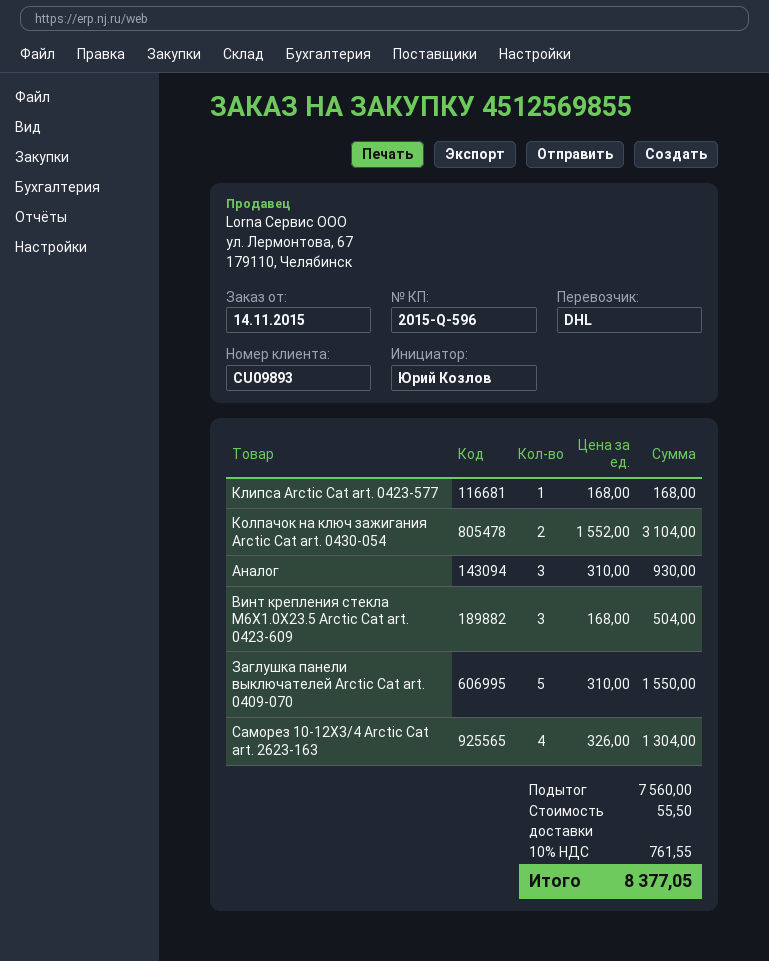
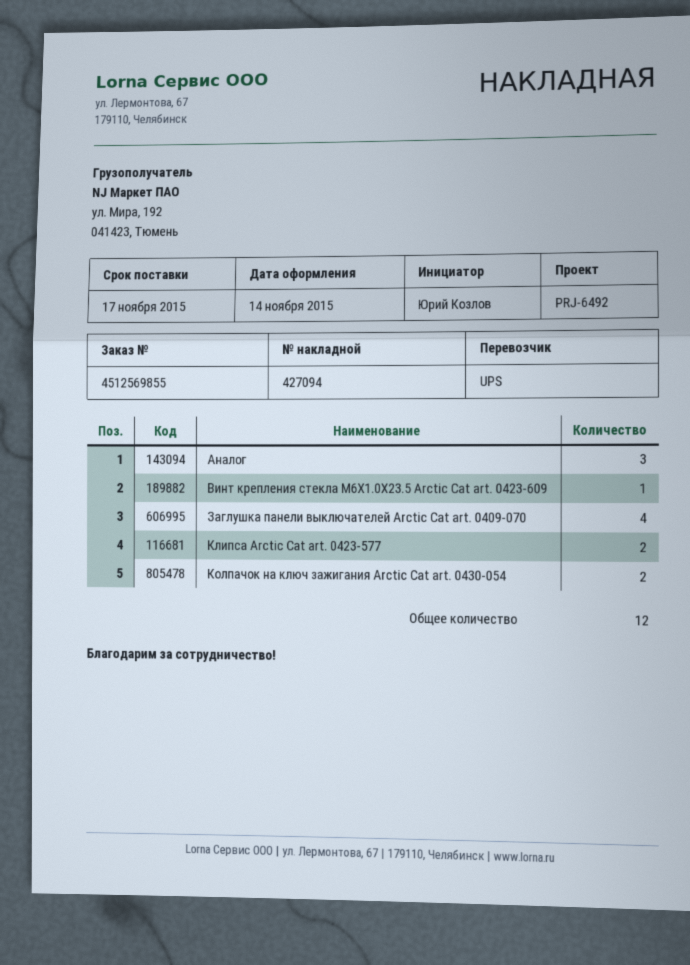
shipping method: DHL -> UPS
Клипса Arctic Cat art. 0423-577: 1 -> 2
Винт крепления стекла M6X1.0X23.5 Arctic Cat art. 0423-609: 3 -> 1
Заглушка панели выключателей Arctic Cat art. 0409-070: 5 -> 4
Саморез 10-12X3/4 Arctic Cat art. 2623-163: 4 -> none

